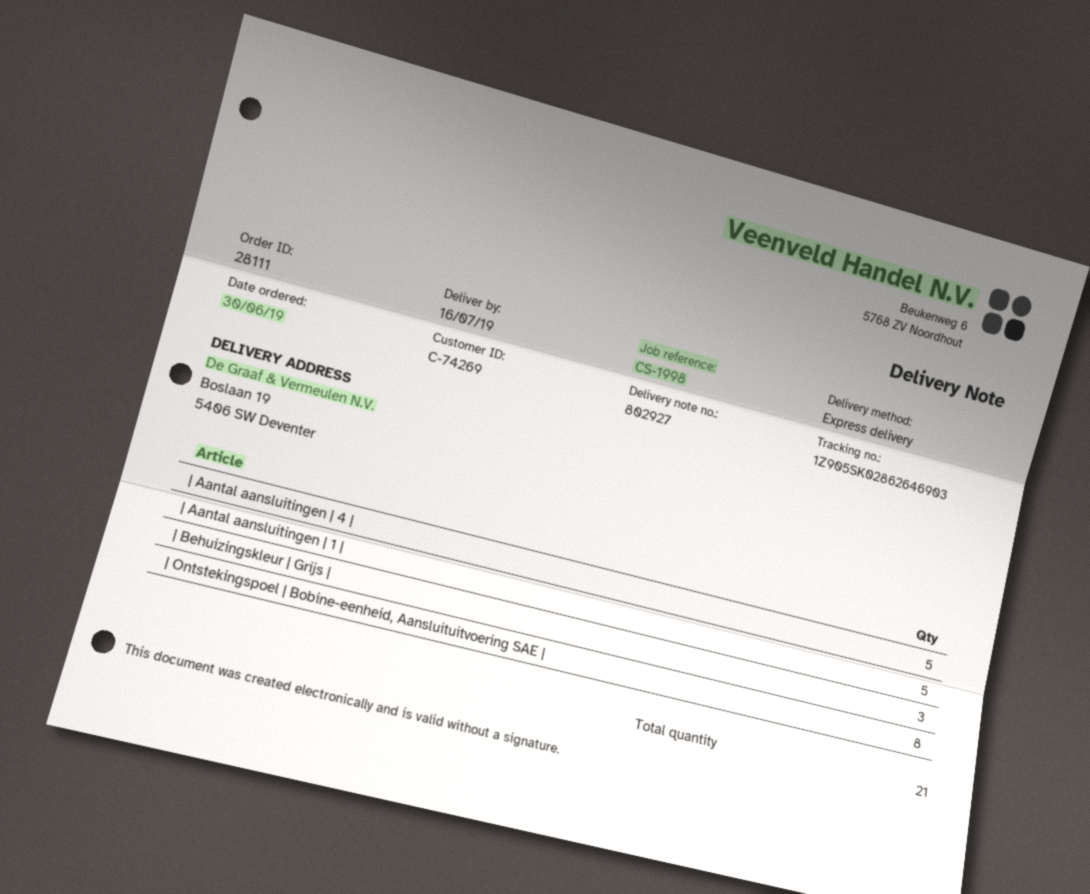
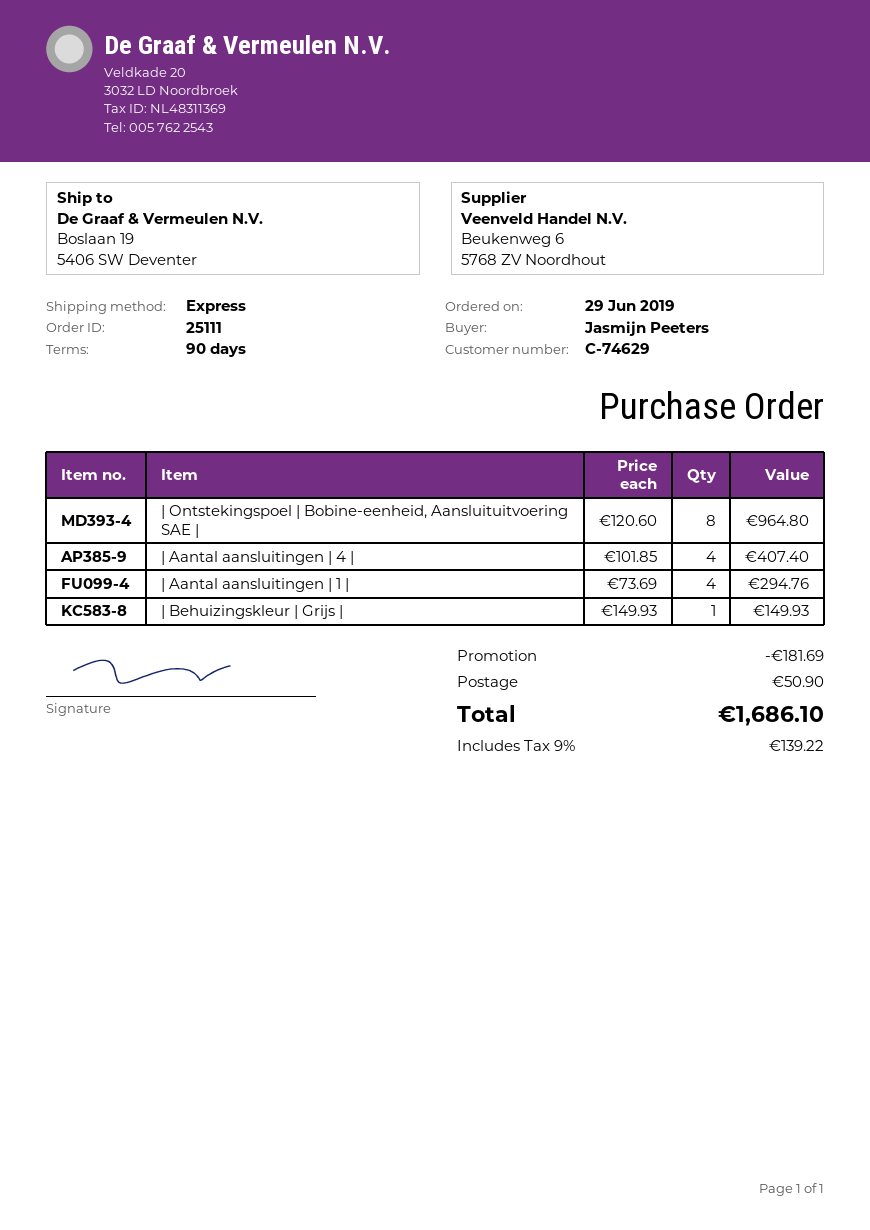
order number: 28111 -> 25111
order date: 2019-06-30 -> 2019-06-29
customer number: C-74269 -> C-74629
| Aantal aansluitingen | 4 |: 5 -> 4
| Aantal aansluitingen | 1 |: 5 -> 4
| Behuizingskleur | Grijs |: 3 -> 1

